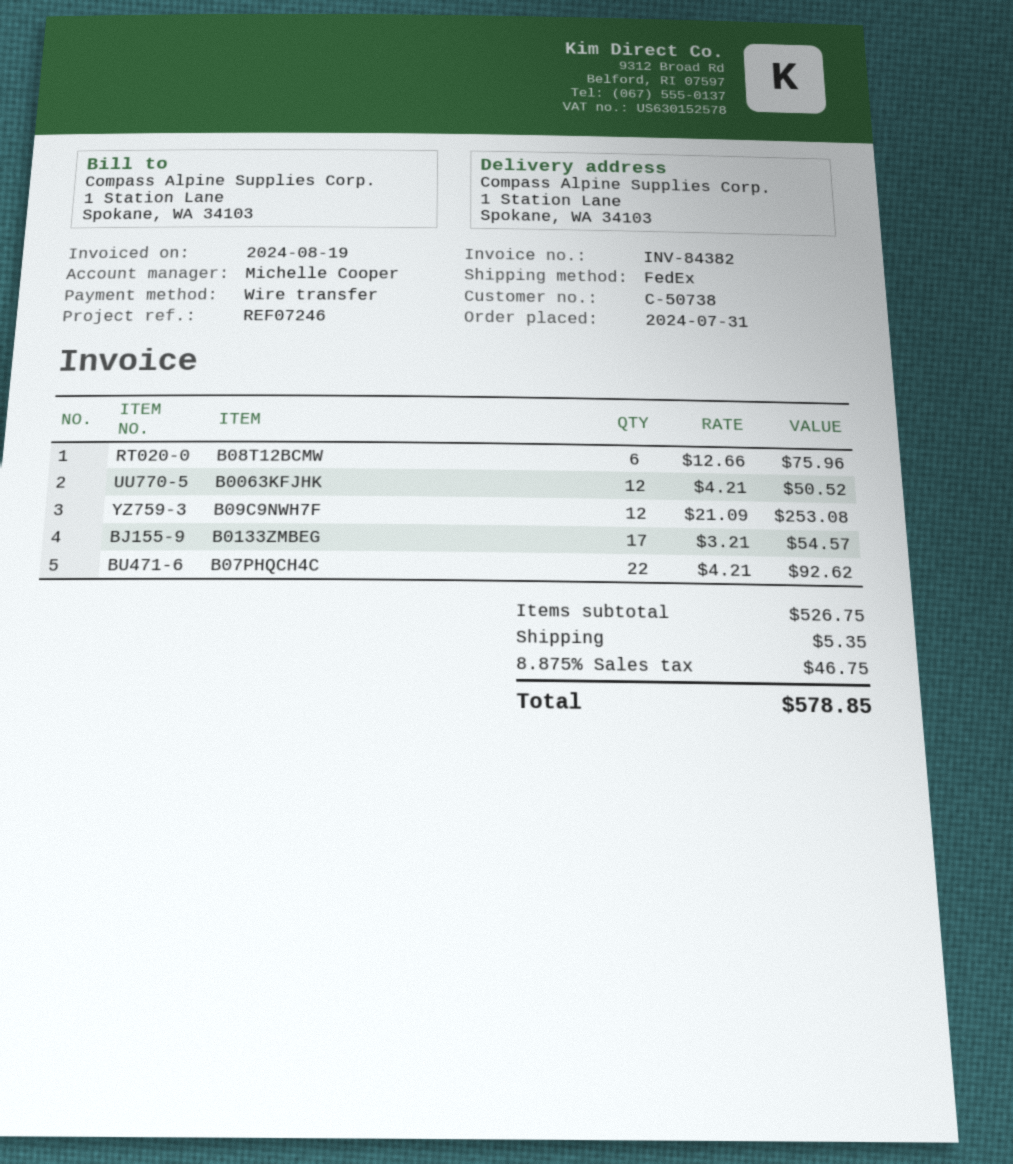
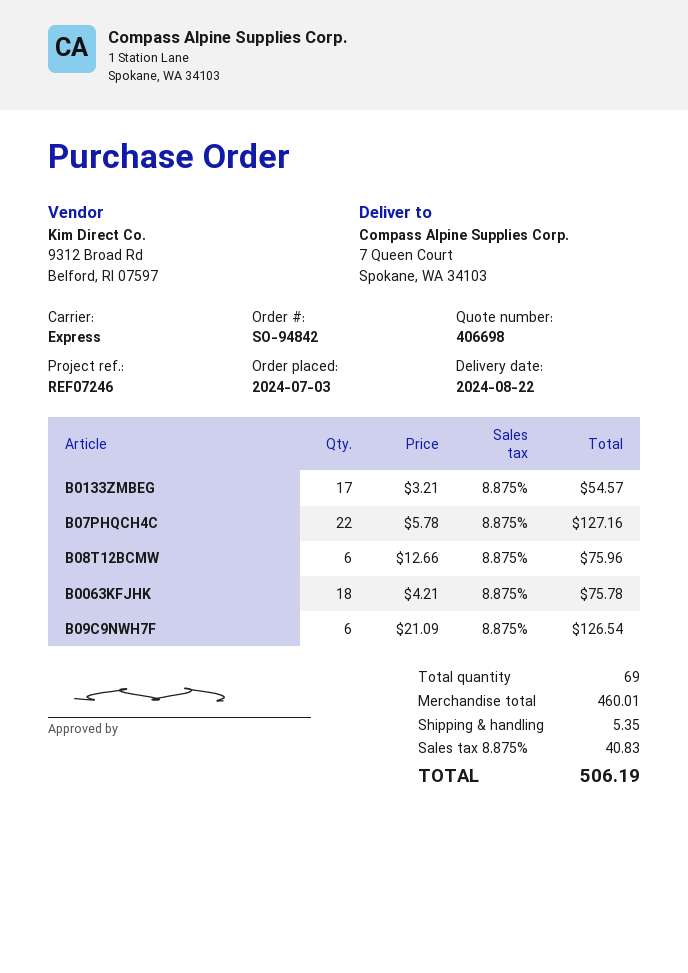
order date: 2024-07-31 -> 2024-07-03
shipping method: FedEx -> express
ship to: 1 Station Lane, Spokane, WA 34103 -> 7 Queen Court, Spokane, WA 34103
B0063KFJHK: 12 x 4.21 = 50.52 -> 18 x 4.21 = 75.78
B09C9NWH7F: 12 x 21.09 = 253.08 -> 6 x 21.09 = 126.54
B07PHQCH4C: 22 x 4.21 = 92.62 -> 22 x 5.78 = 127.16
subtotal: 526.75 -> 460.01
tax: 8.875% = 46.75 -> 8.875% = 40.83
total: 578.85 -> 506.19

